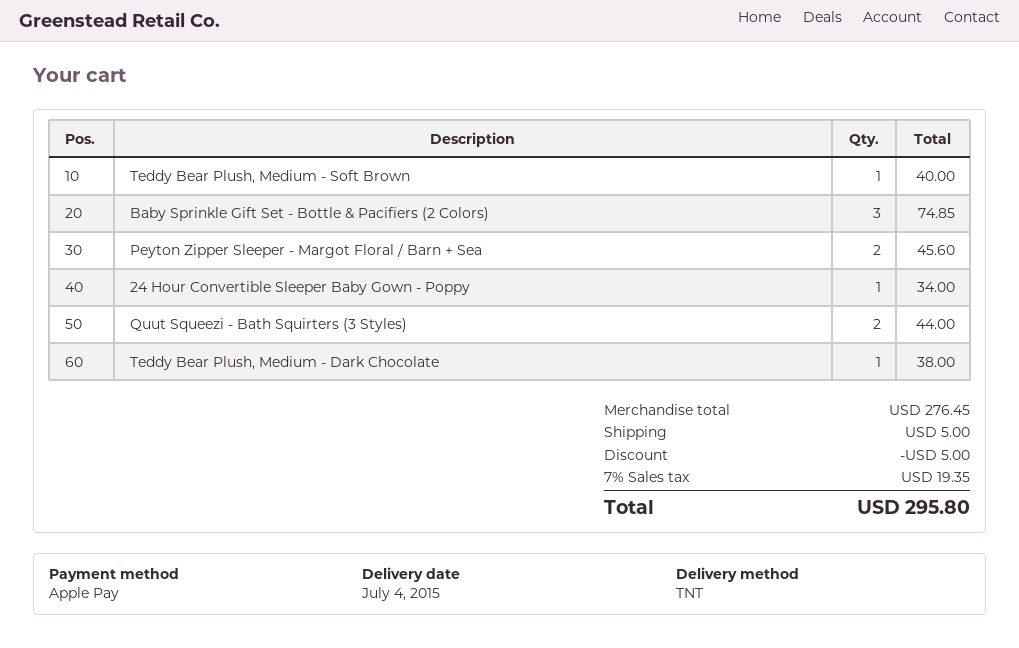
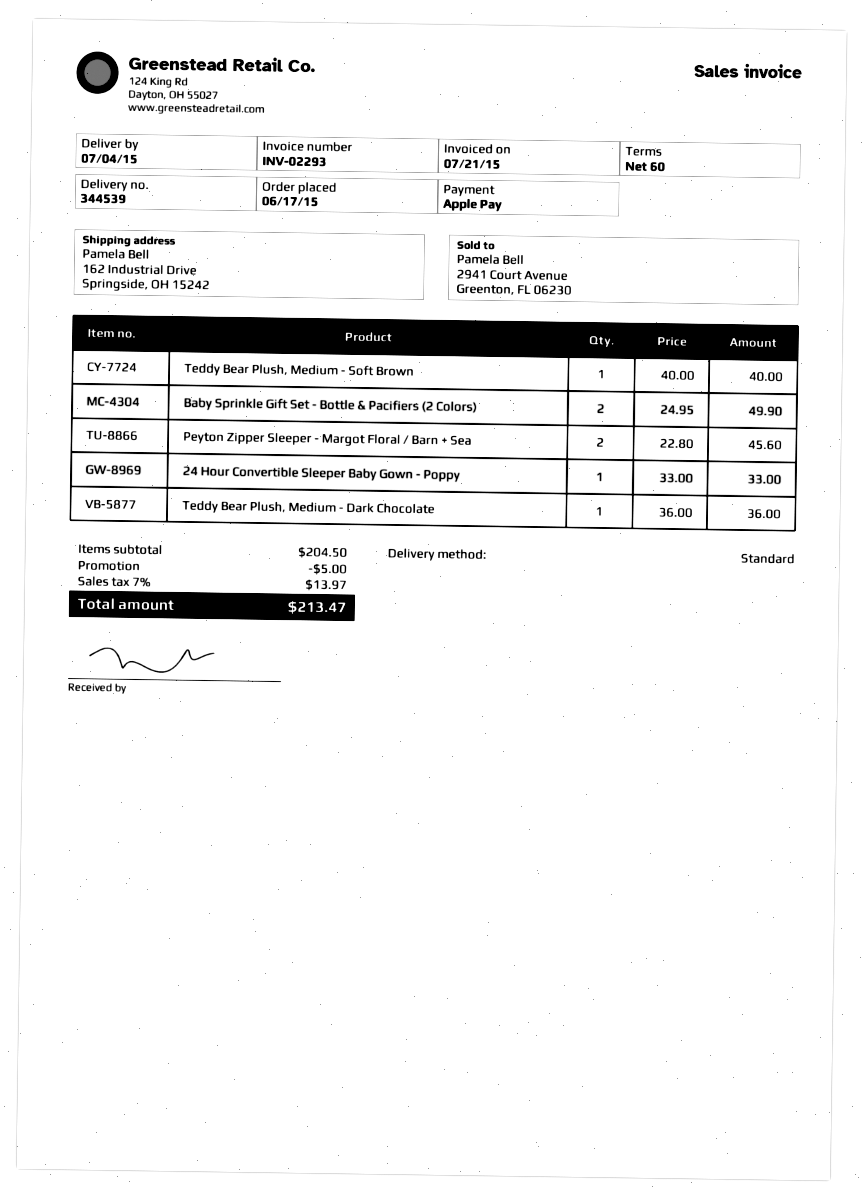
shipping method: TNT -> standard
Baby Sprinkle Gift Set - Bottle & Pacifiers (2 Colors): 3 for 74.85 -> 2 for 49.90
24 Hour Convertible Sleeper Baby Gown - Poppy: 1 for 34.00 -> 1 for 33.00
Quut Squeezi - Bath Squirters (3 Styles): 2 for 44.00 -> none
Teddy Bear Plush, Medium - Dark Chocolate: 1 for 38.00 -> 1 for 36.00
subtotal: 276.45 -> 204.50
shipping: 5.00 -> none
tax: 7% = 19.35 -> 7% = 13.97
total: 295.80 -> 213.47

